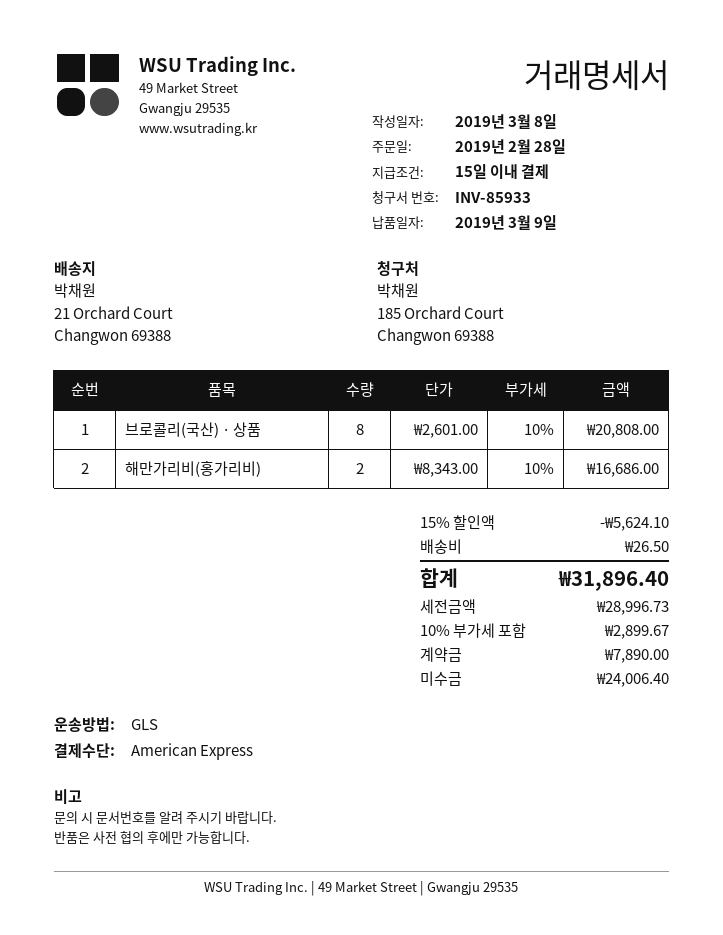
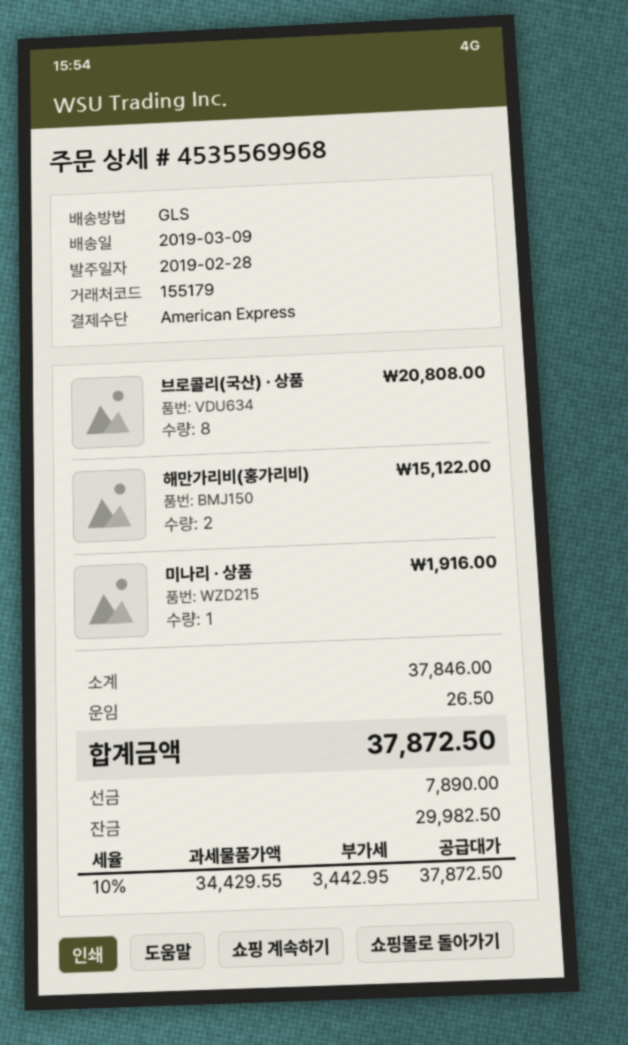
해만가리비(홍가리비): 2 for 16686.00 -> 2 for 15122.00
미나리 · 상품: none -> 1 for 1916.00
discount: 15% = 5624.10 -> none
net: 28996.73 -> 34429.55
tax: 10% = 2899.67 -> 10% = 3442.95
total: 31896.40 -> 37872.50
balance: 24006.40 -> 29982.50

